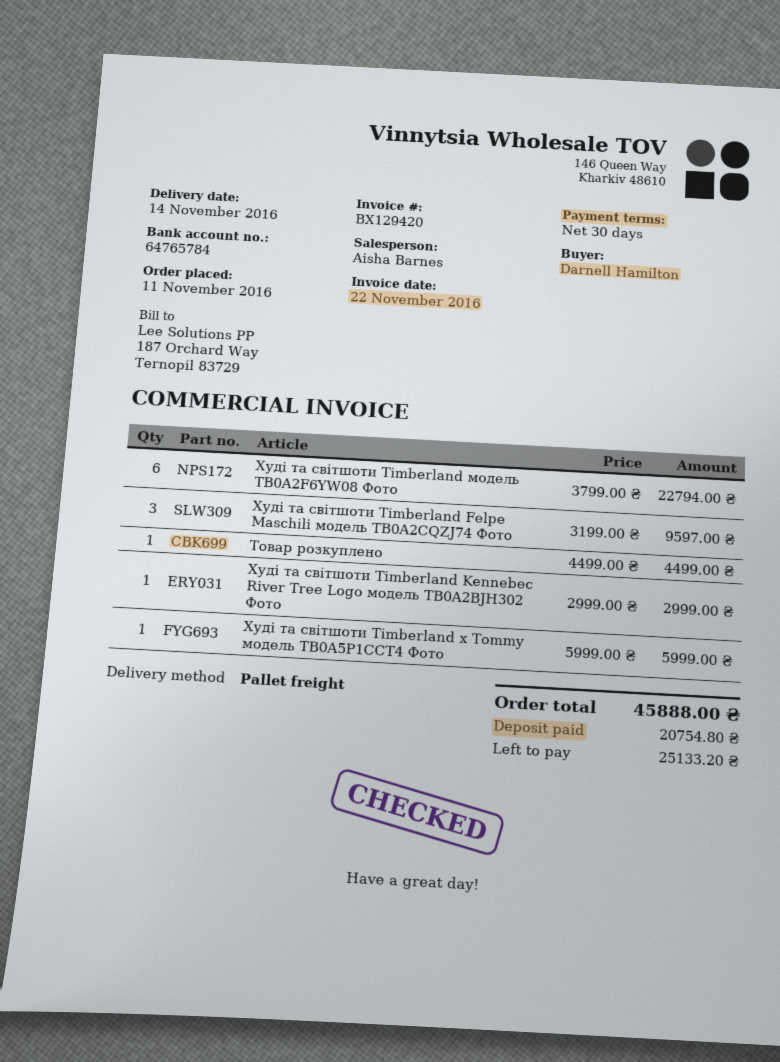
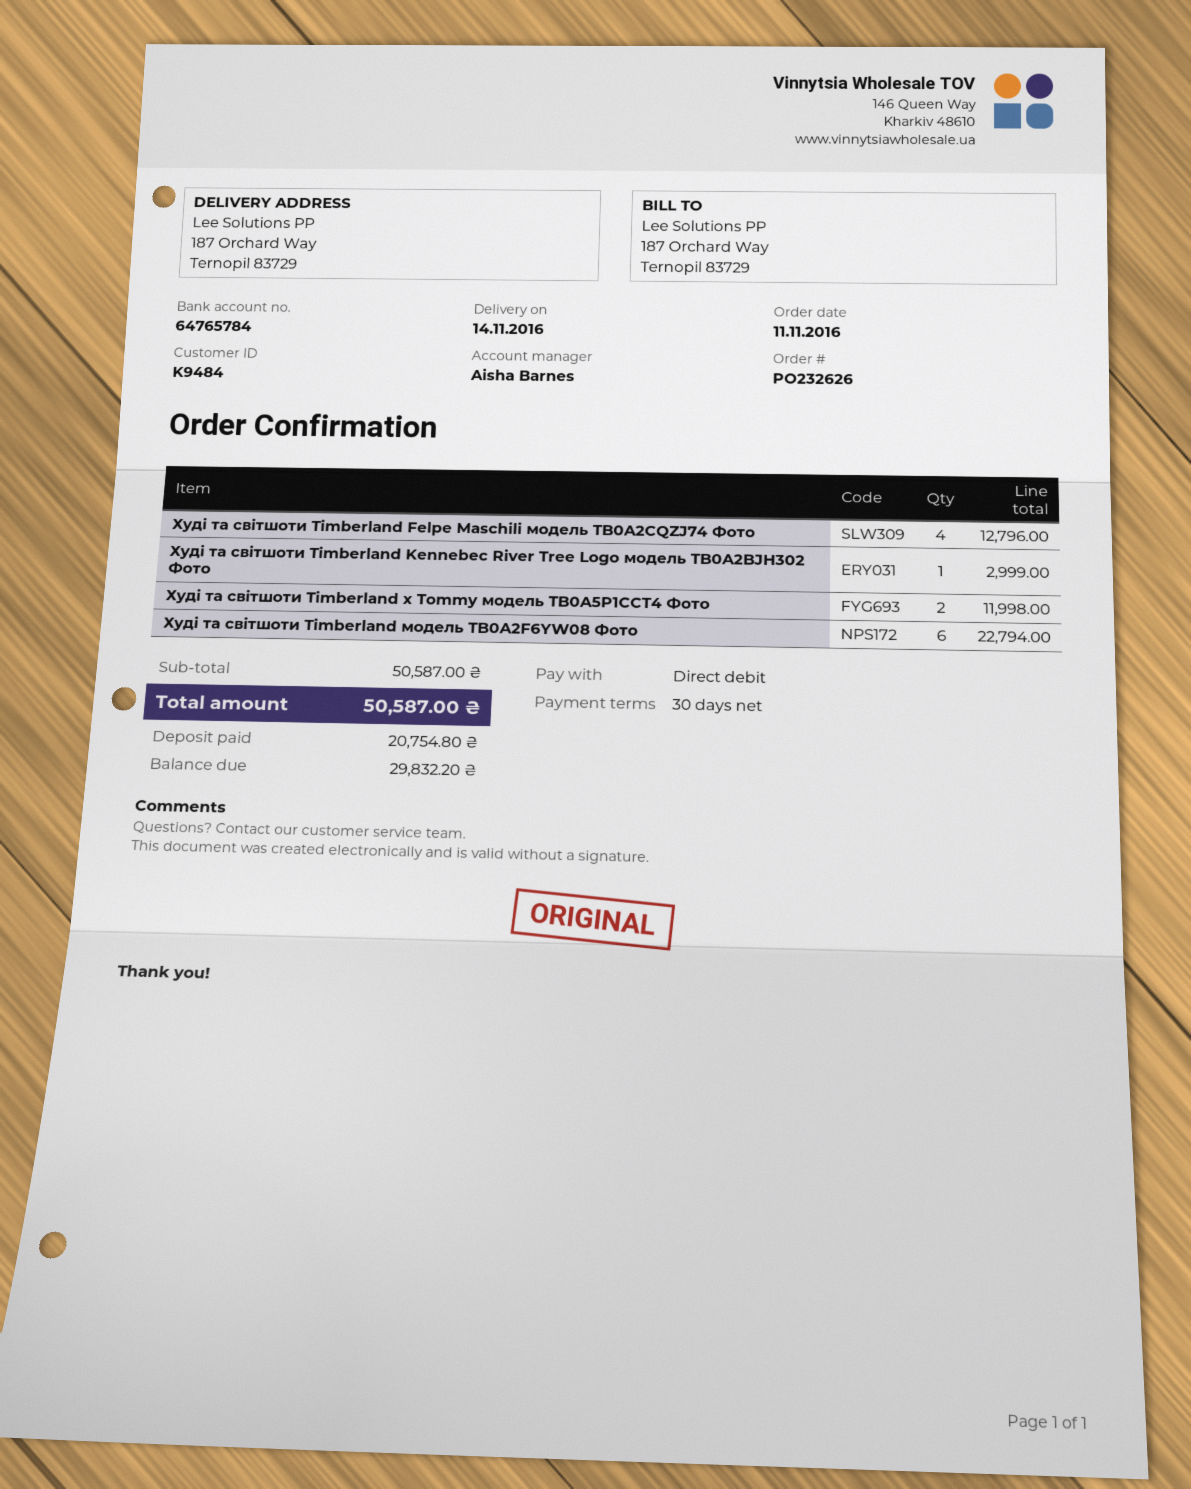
Худі та світшоти Timberland Felpe Maschili модель TB0A2CQZJ74 Фото: 3 for 9597.00 -> 4 for 12796.00
Товар розкуплено: 1 for 4499.00 -> none
Худі та світшоти Timberland x Tommy модель TB0A5P1CCT4 Фото: 1 for 5999.00 -> 2 for 11998.00
total: 45888.00 -> 50587.00
balance: 25133.20 -> 29832.20

